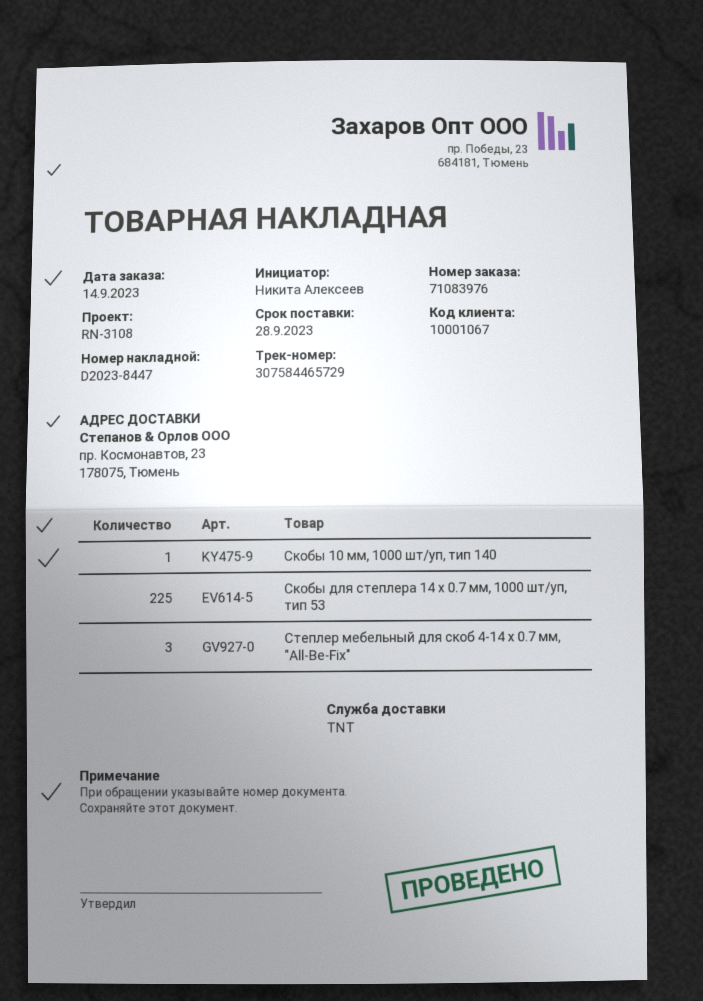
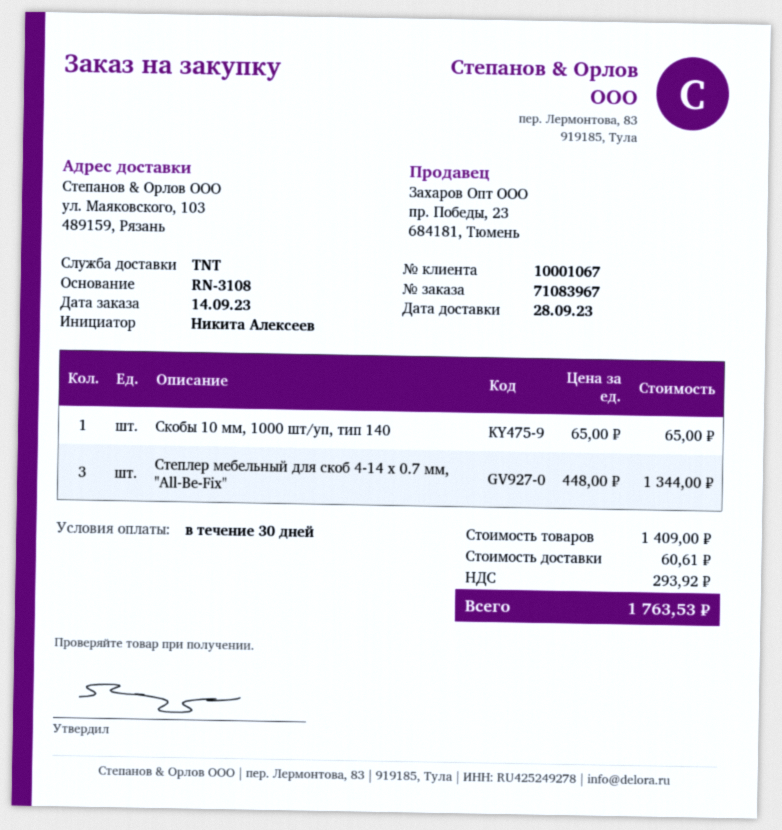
order number: 71083976 -> 71083967
ship to: пр. Космонавтов, 23, 178075, Тюмень -> ул. Маяковского, 103, 489159, Рязань
Скобы для степлера 14 х 0.7 мм, 1000 шт/уп, тип 53: 225 -> none

